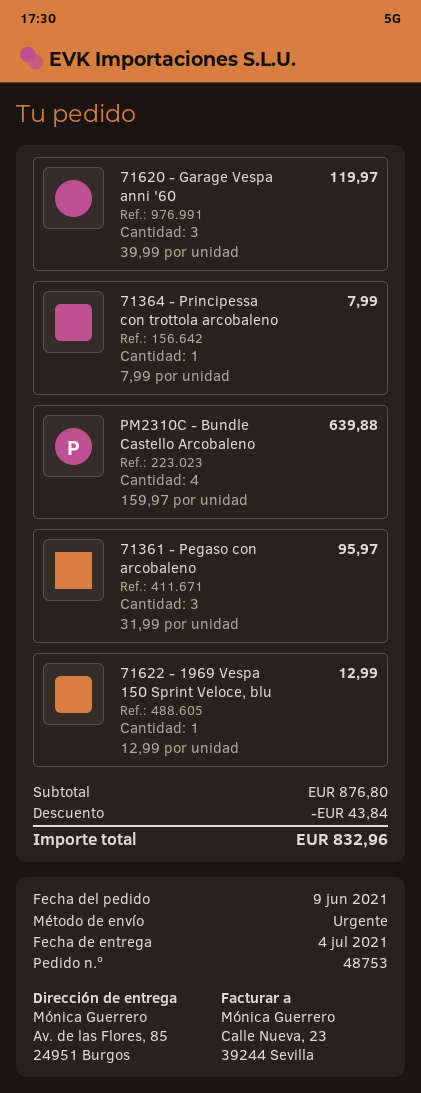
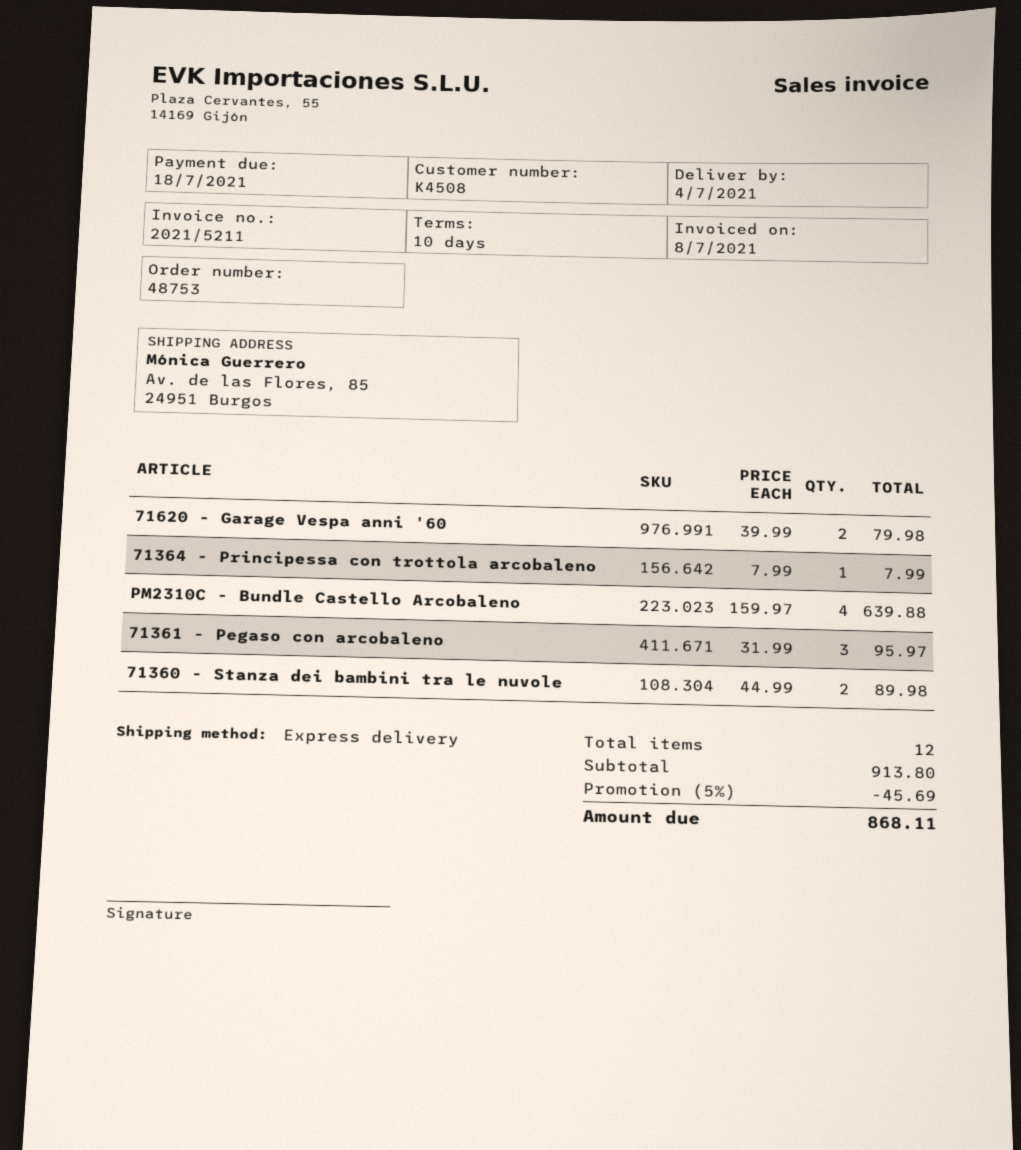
71620 - Garage Vespa anni '60: 3 x 39.99 = 119.97 -> 2 x 39.99 = 79.98
71622 - 1969 Vespa 150 Sprint Veloce, blu: 1 x 12.99 = 12.99 -> none
71360 - Stanza dei bambini tra le nuvole: none -> 2 x 44.99 = 89.98
subtotal: 876.80 -> 913.80
discount: 43.84 -> 45.69
total: 832.96 -> 868.11

